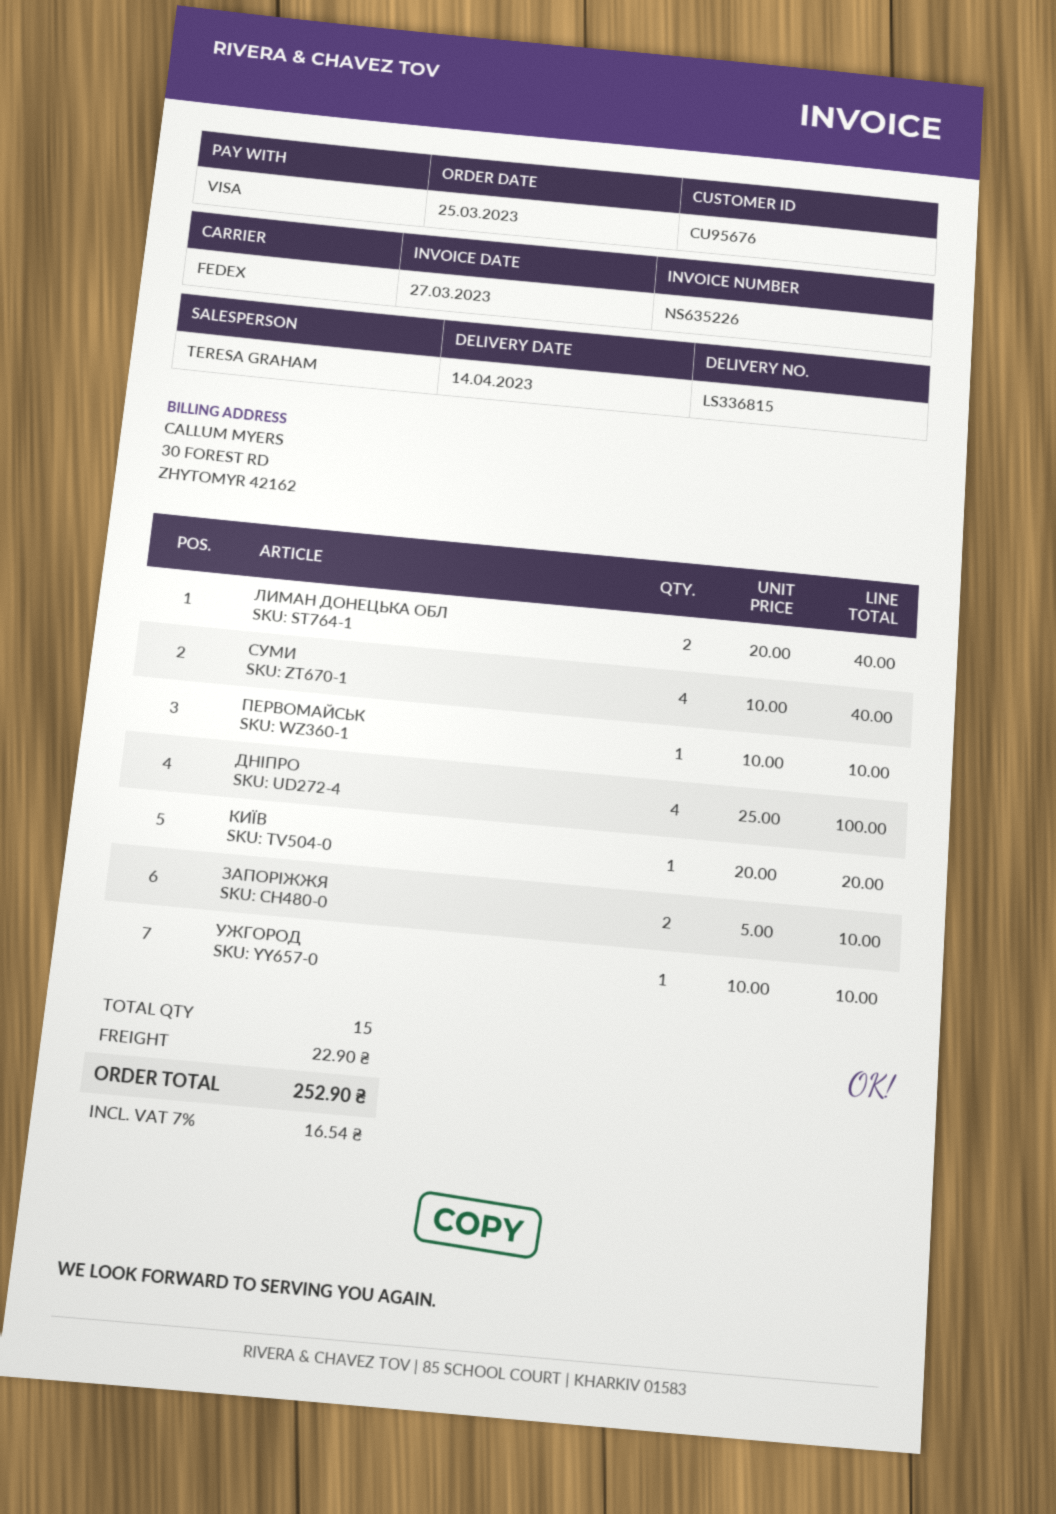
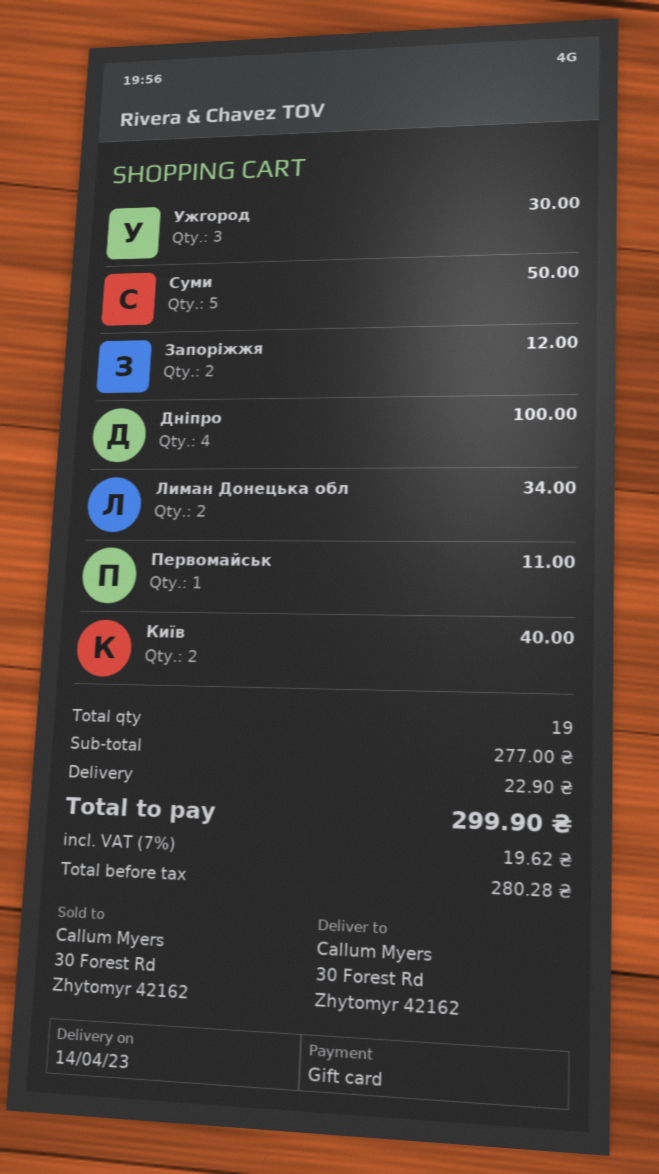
payment method: Visa -> gift card
ЛИМАН ДОНЕЦЬКА ОБЛ: 2 for 40.00 -> 2 for 34.00
СУМИ: 4 for 40.00 -> 5 for 50.00
ПЕРВОМАЙСЬК: 1 for 10.00 -> 1 for 11.00
КИЇВ: 1 for 20.00 -> 2 for 40.00
ЗАПОРІЖЖЯ: 2 for 10.00 -> 2 for 12.00
УЖГОРОД: 1 for 10.00 -> 3 for 30.00
total quantity: 15 -> 19
tax: 7% = 16.54 -> 7% = 19.62
total: 252.90 -> 299.90

